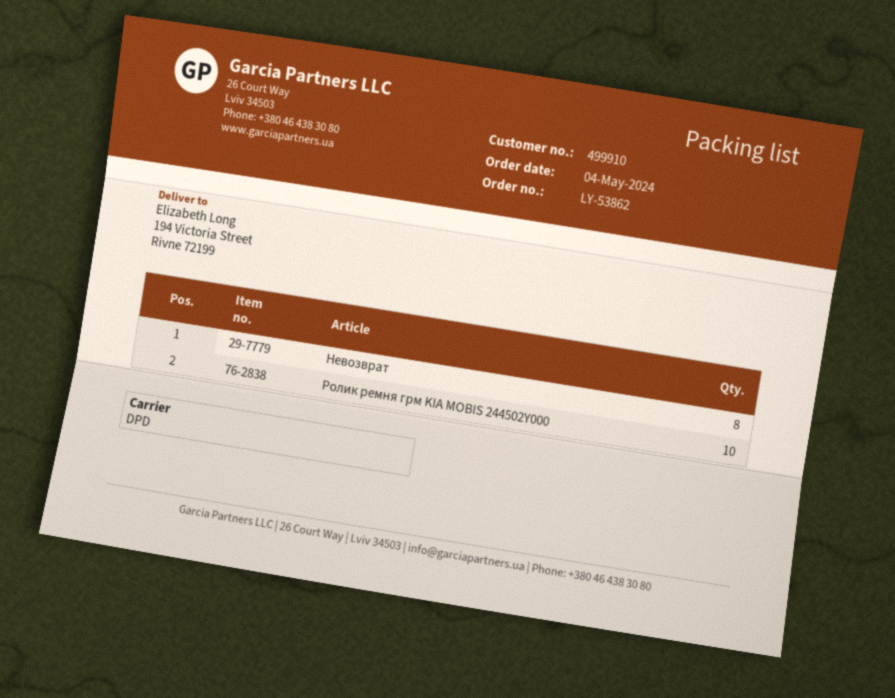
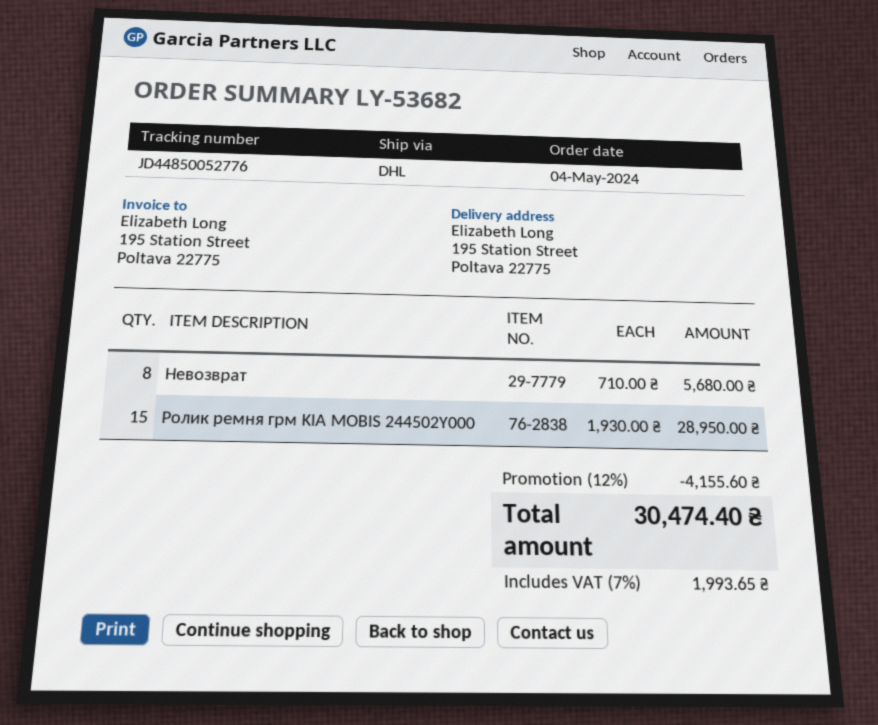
order number: LY-53862 -> LY-53682
shipping method: DPD -> DHL
ship to: 194 Victoria Street, Rivne 72199 -> 195 Station Street, Poltava 22775
Ролик ремня грм KIA MOBIS 244502Y000: 10 -> 15

